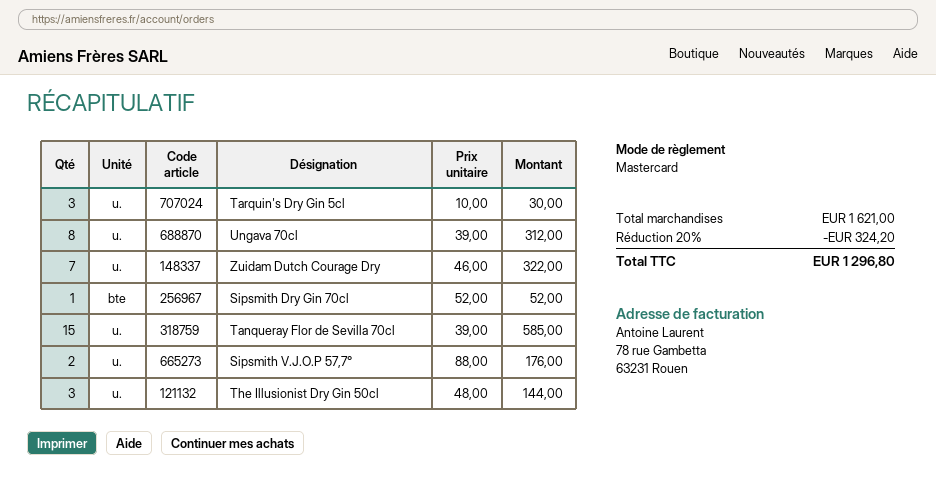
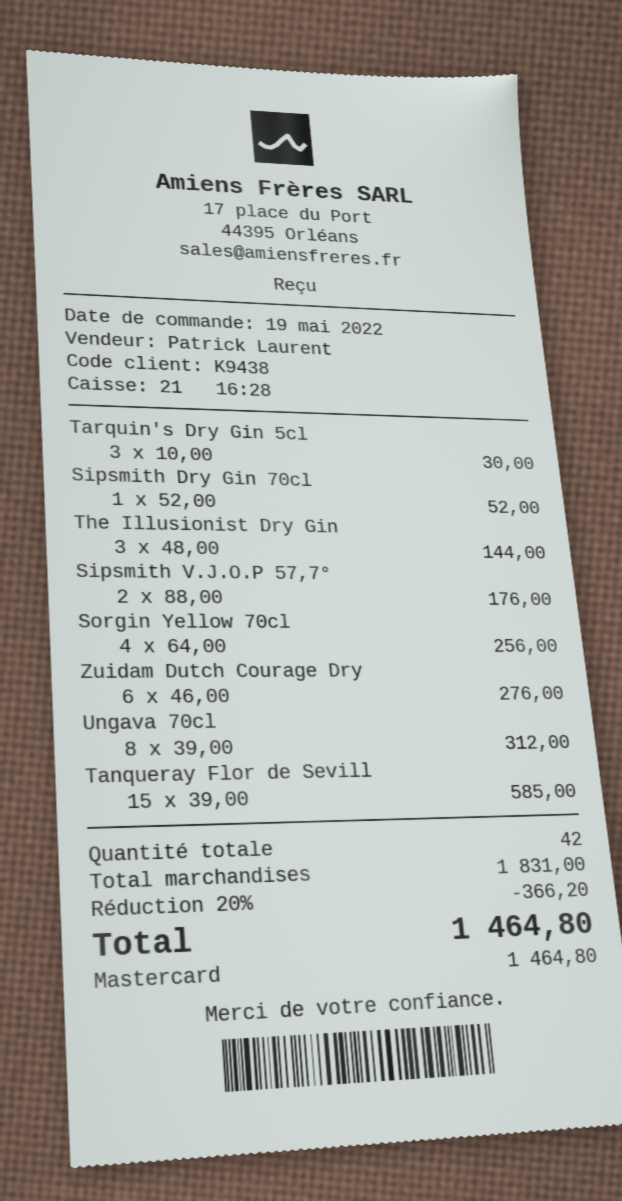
Zuidam Dutch Courage Dry: 7 x 46.00 = 322.00 -> 6 x 46.00 = 276.00
Sorgin Yellow 70cl: none -> 4 x 64.00 = 256.00
subtotal: 1621.00 -> 1831.00
discount: 20% = 324.20 -> 20% = 366.20
total: 1296.80 -> 1464.80

